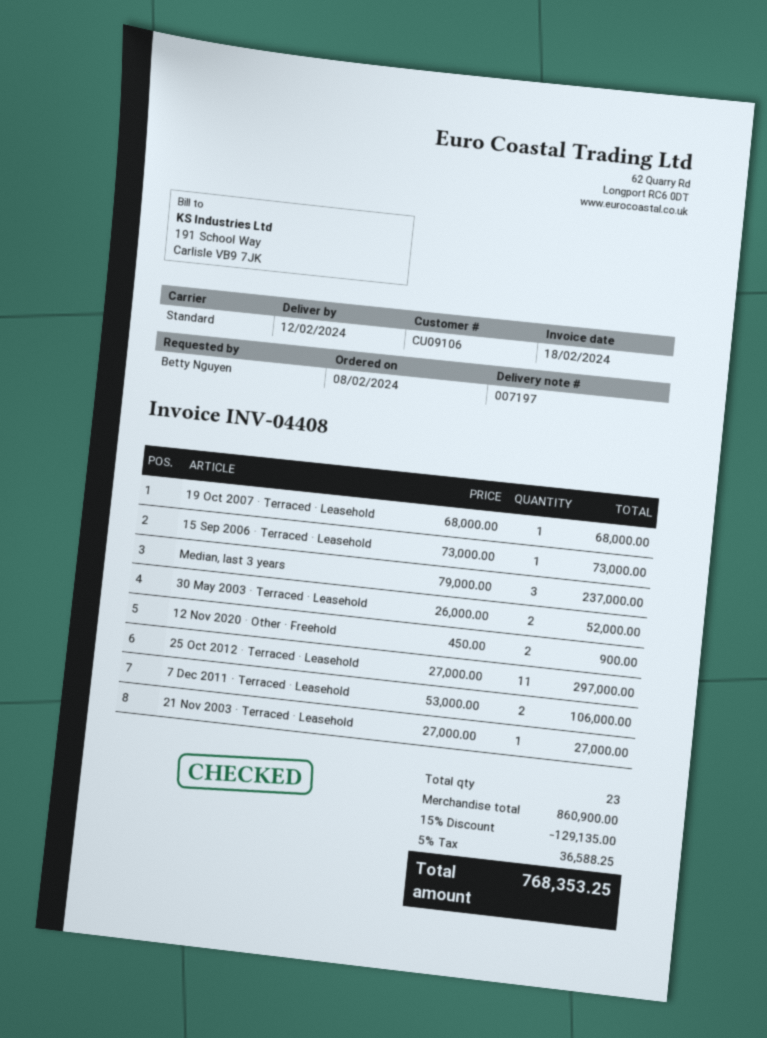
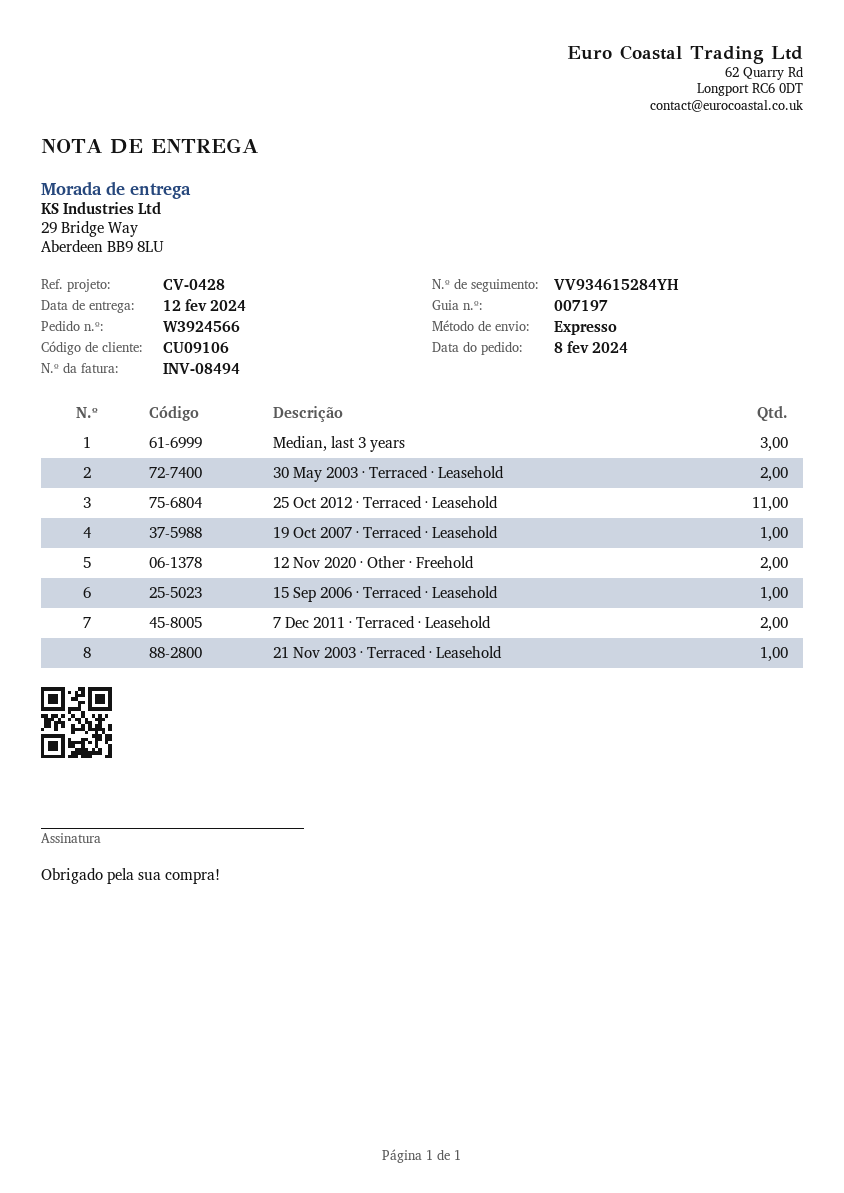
invoice number: INV-04408 -> INV-08494
shipping method: standard -> express

